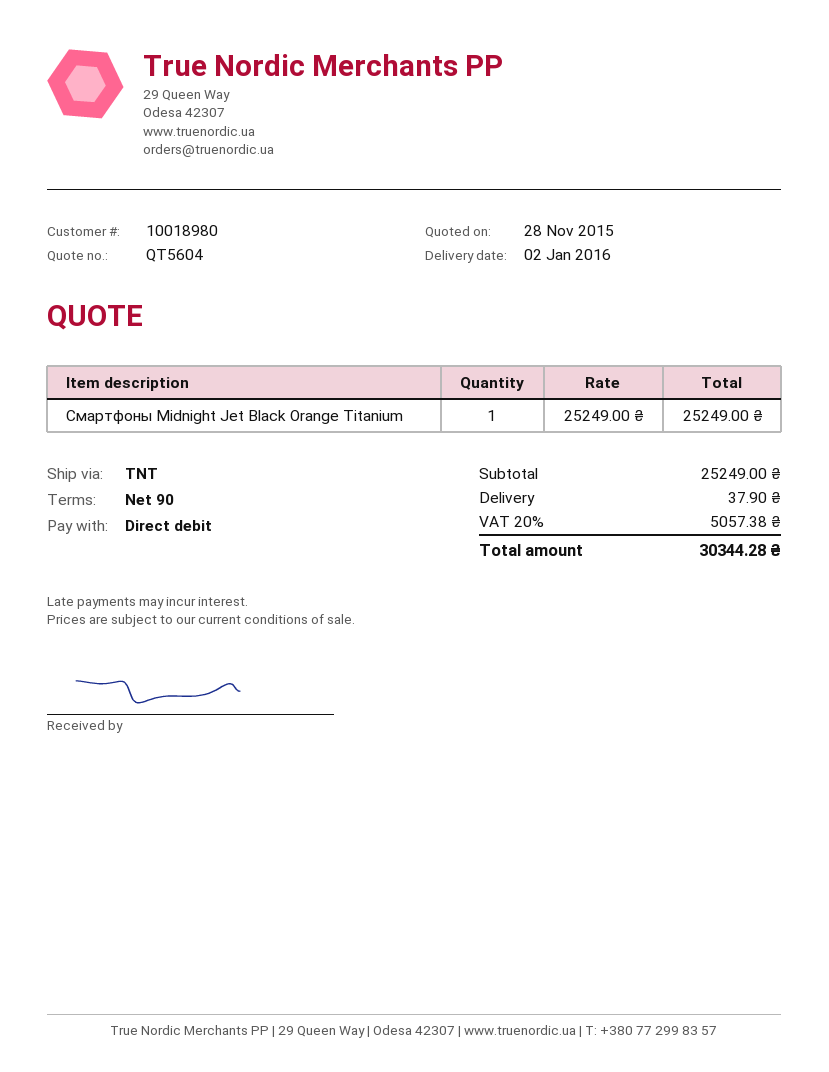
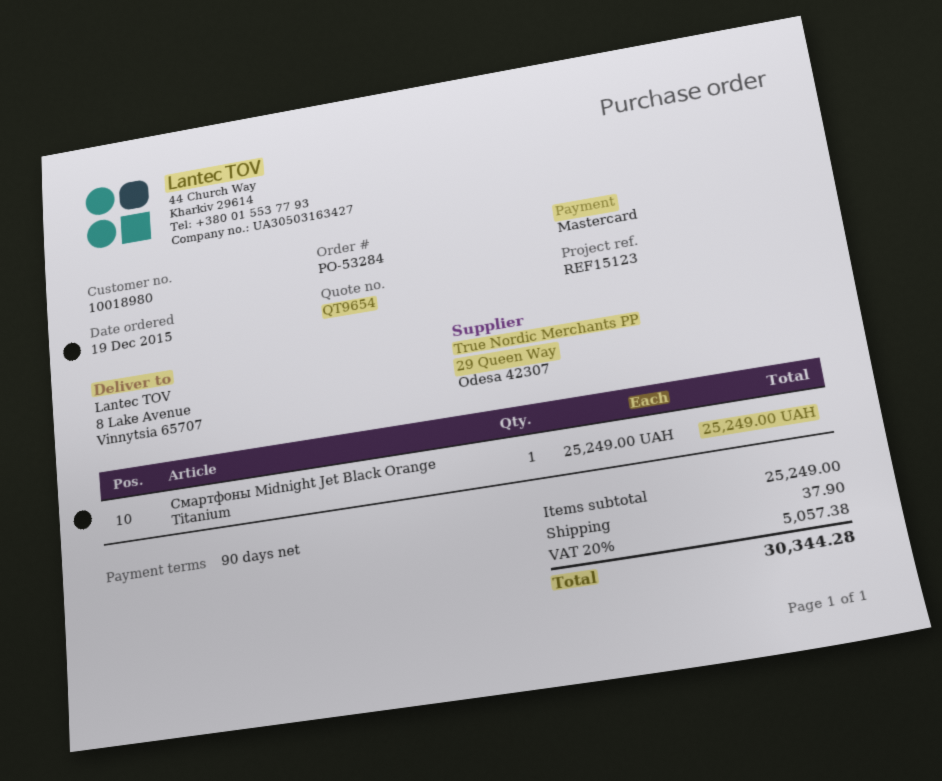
quote number: QT5604 -> QT9654
payment method: direct debit -> Mastercard

